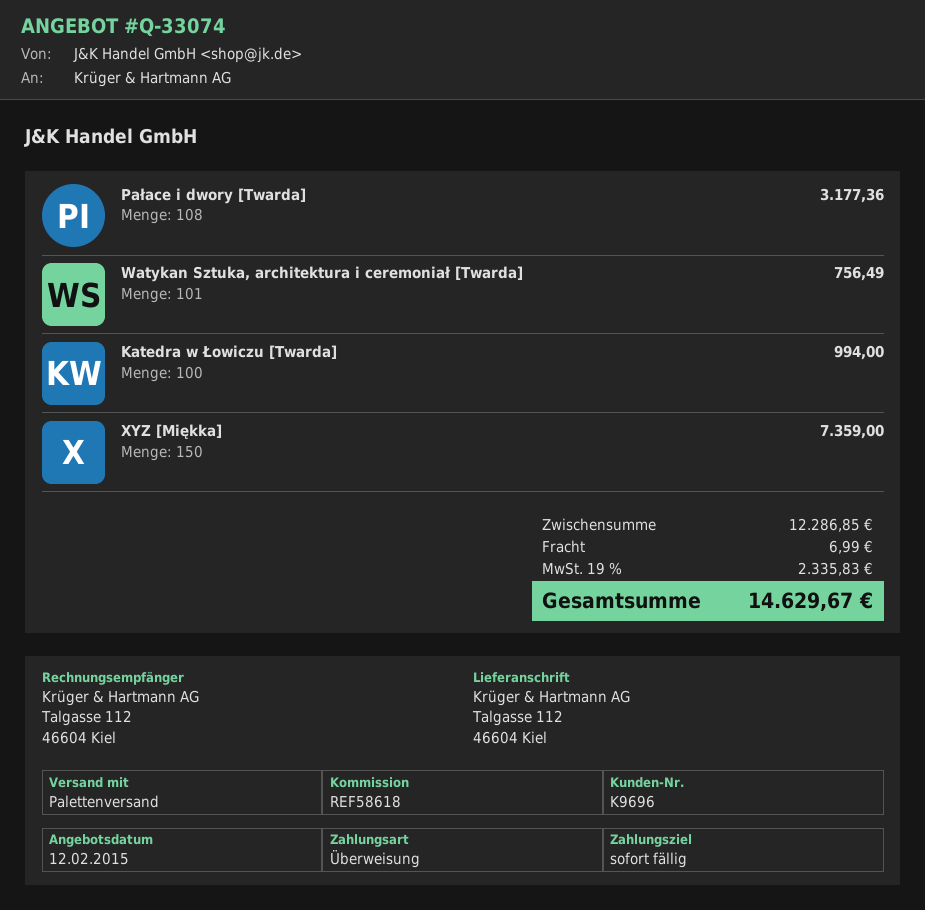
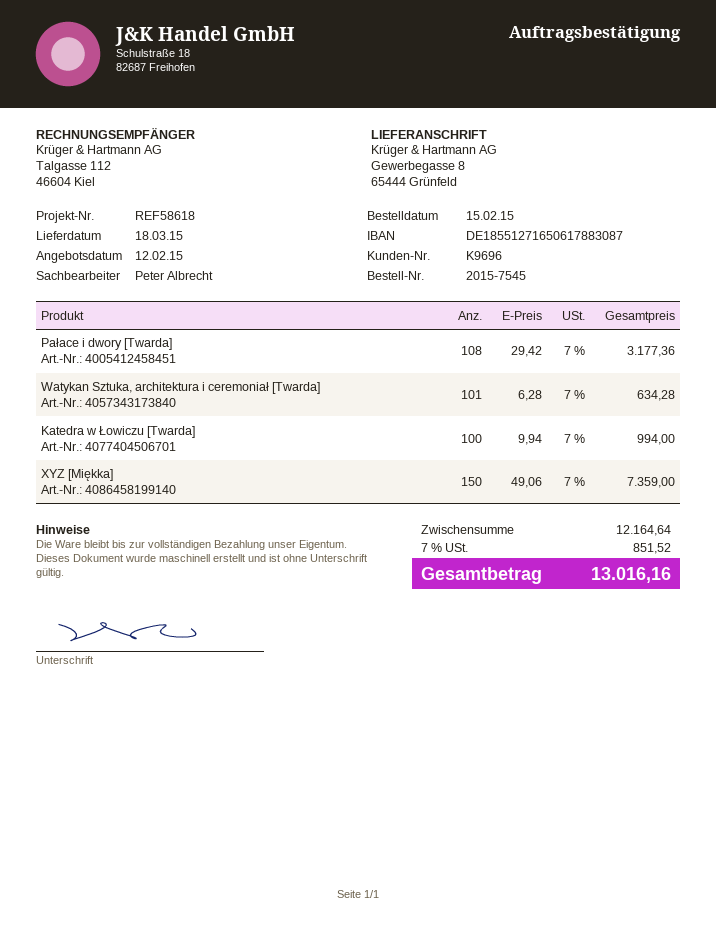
ship to: Talgasse 112, 46604 Kiel -> Gewerbegasse 8, 65444 Grünfeld
Watykan Sztuka, architektura i ceremoniał [Twarda]: 101 for 756.49 -> 101 for 634.28
subtotal: 12286.85 -> 12164.64
shipping: 6.99 -> none
tax: 19% = 2335.83 -> 7% = 851.52
total: 14629.67 -> 13016.16

